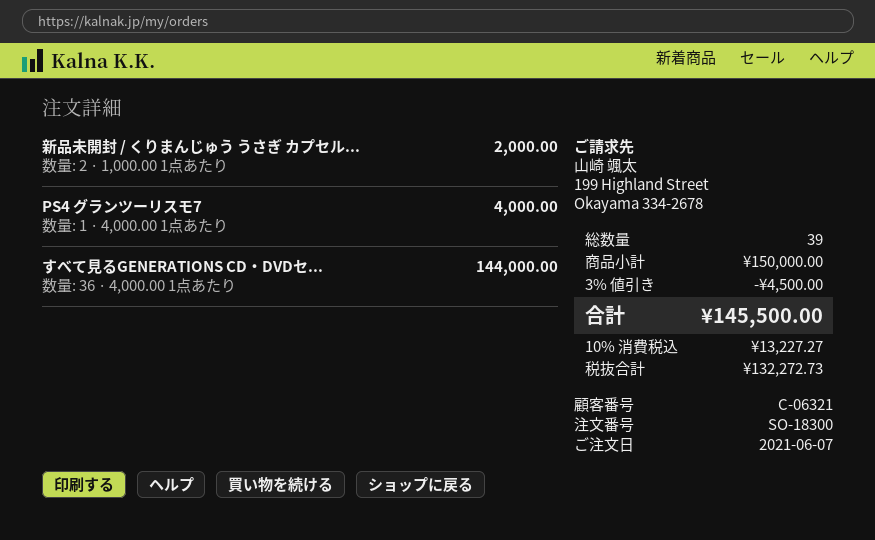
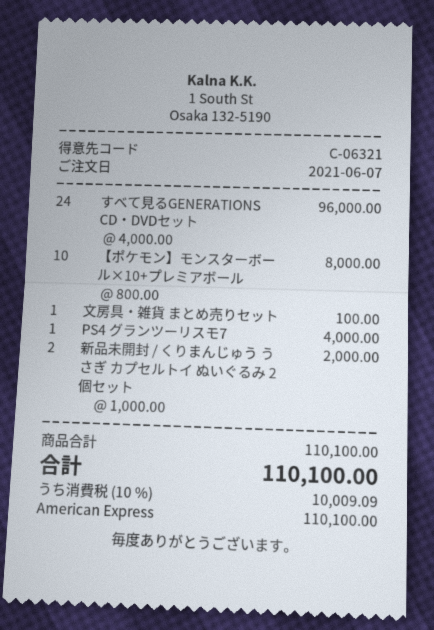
すべて見るGENERATIONS CD・DVDセ...: 36 x 4000.00 = 144000.00 -> 24 x 4000.00 = 96000.00
【ポケモン】モンスターボール×10+プレミアボール: none -> 10 x 800.00 = 8000.00
文房具・雑貨 まとめ売りセット: none -> 1 x 100.00 = 100.00
subtotal: 150000.00 -> 110100.00
discount: 3% = 4500.00 -> none
tax: 10% = 13227.27 -> 10% = 10009.09
total: 145500.00 -> 110100.00

